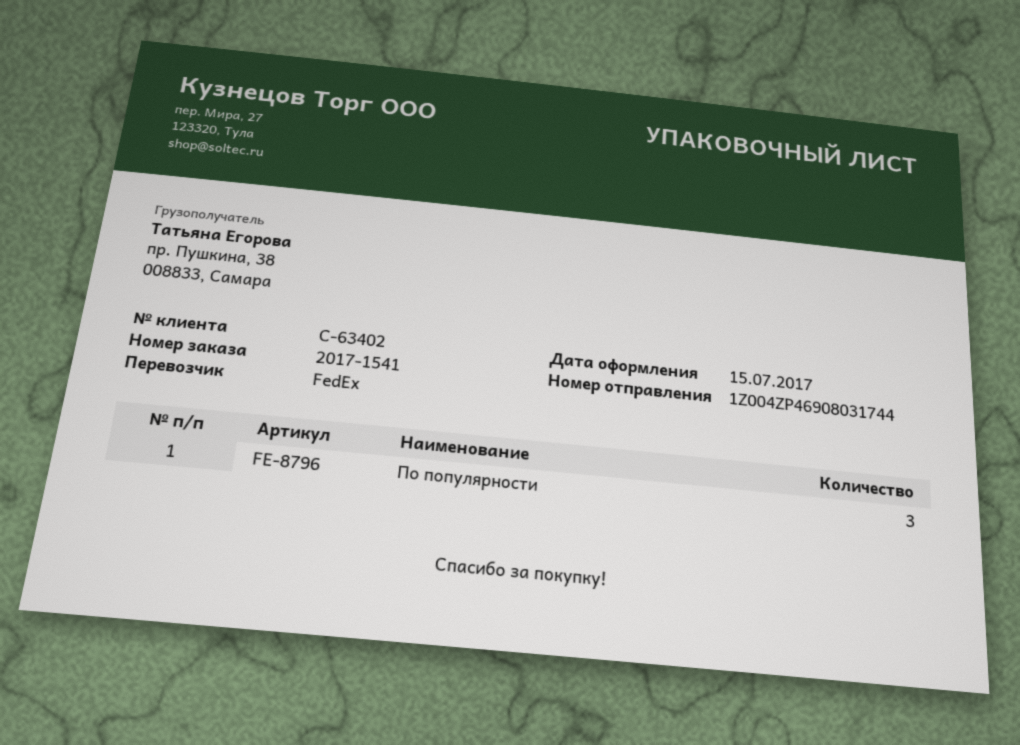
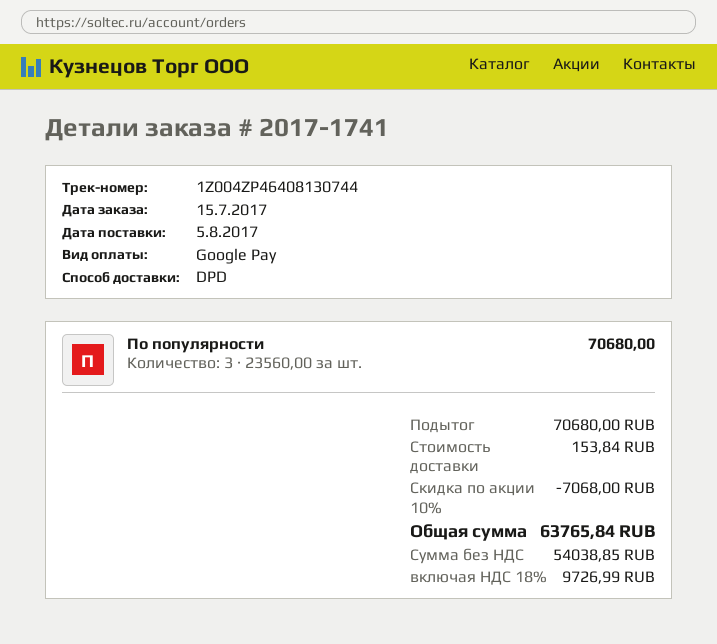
order number: 2017-1541 -> 2017-1741
shipping method: FedEx -> DPD
tracking number: 1Z004ZP46908031744 -> 1Z004ZP46408130744

